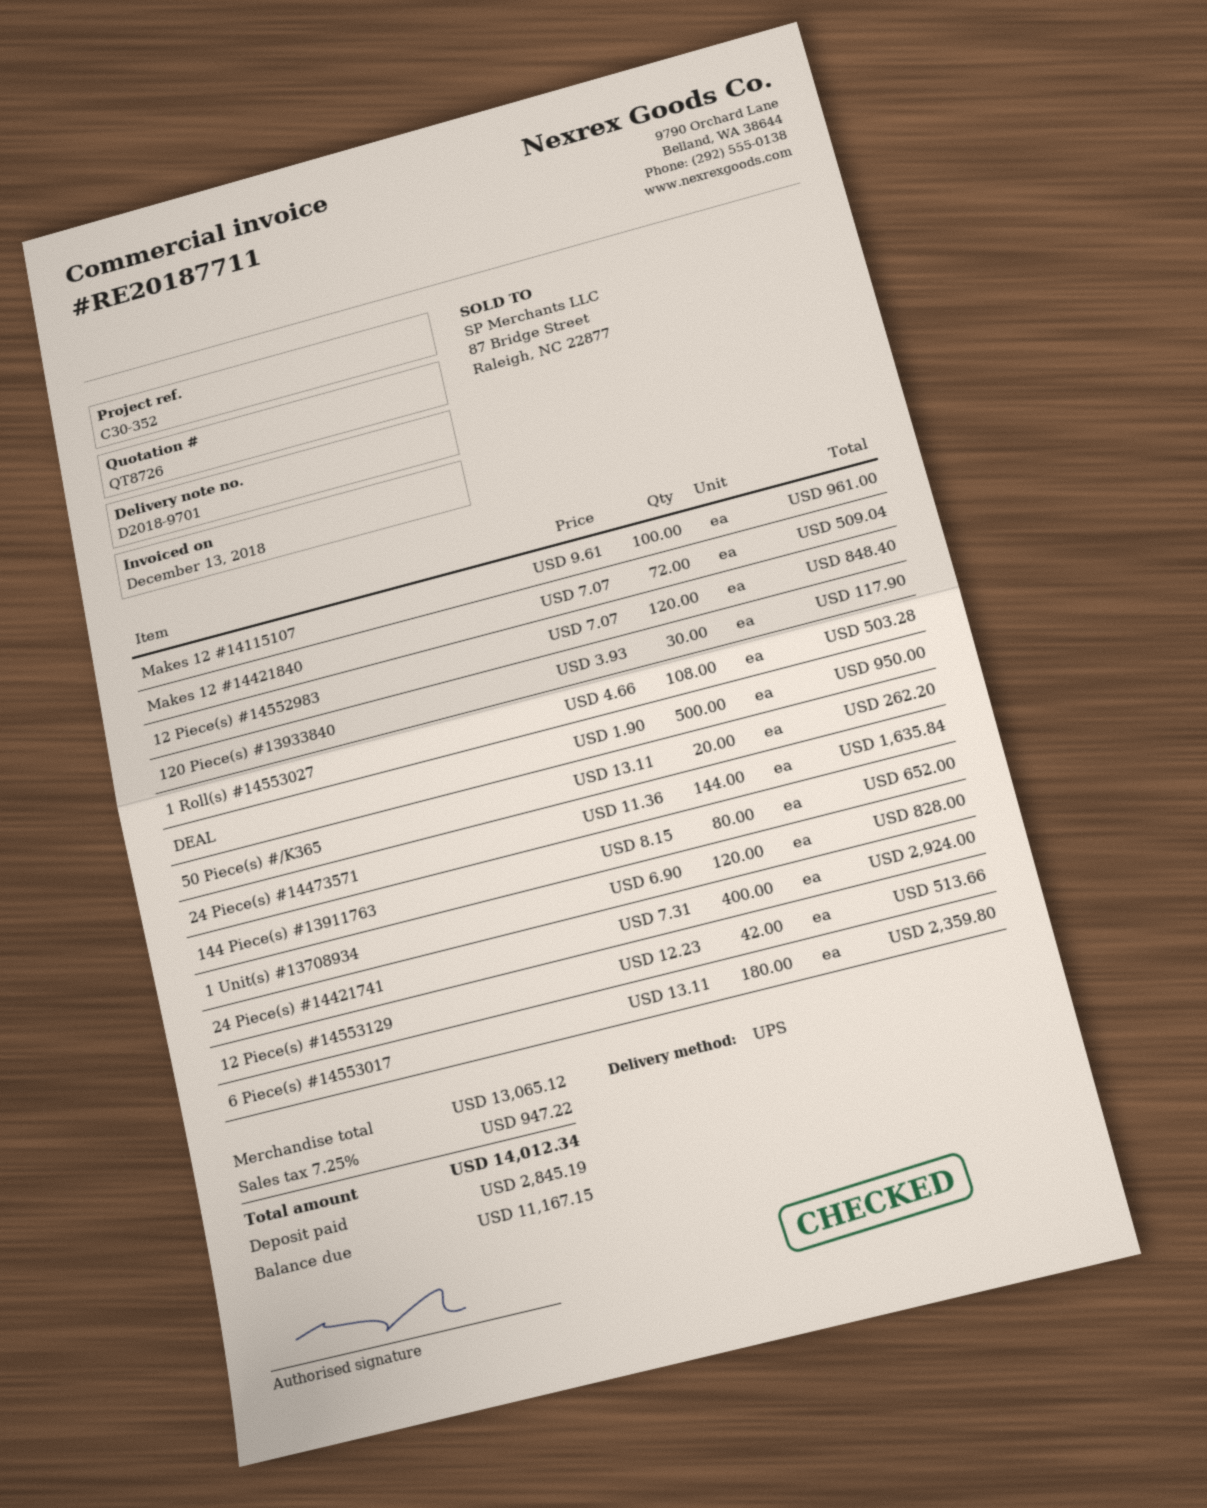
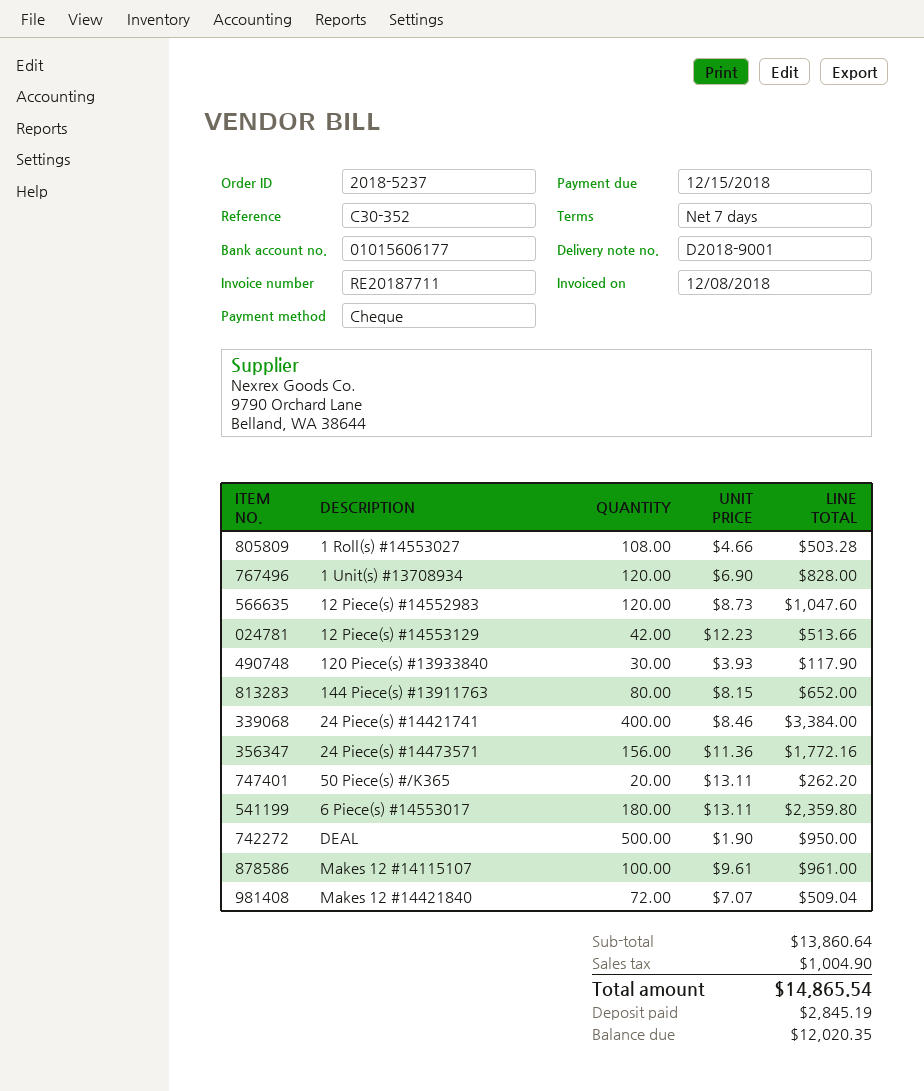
delivery note number: D2018-9701 -> D2018-9001
invoice date: 2018-12-13 -> 2018-12-08
12 Piece(s) #14552983: 120 x 7.07 = 848.40 -> 120 x 8.73 = 1047.60
24 Piece(s) #14473571: 144 x 11.36 = 1635.84 -> 156 x 11.36 = 1772.16
24 Piece(s) #14421741: 400 x 7.31 = 2924.00 -> 400 x 8.46 = 3384.00
subtotal: 13065.12 -> 13860.64
tax: 947.22 -> 1004.90
total: 14012.34 -> 14865.54
balance: 11167.15 -> 12020.35

